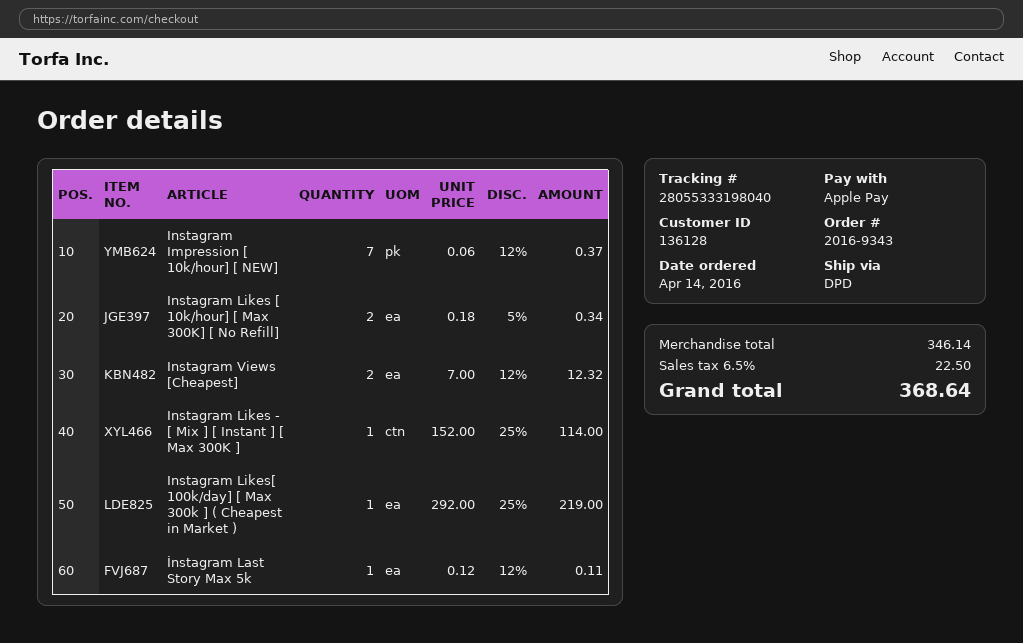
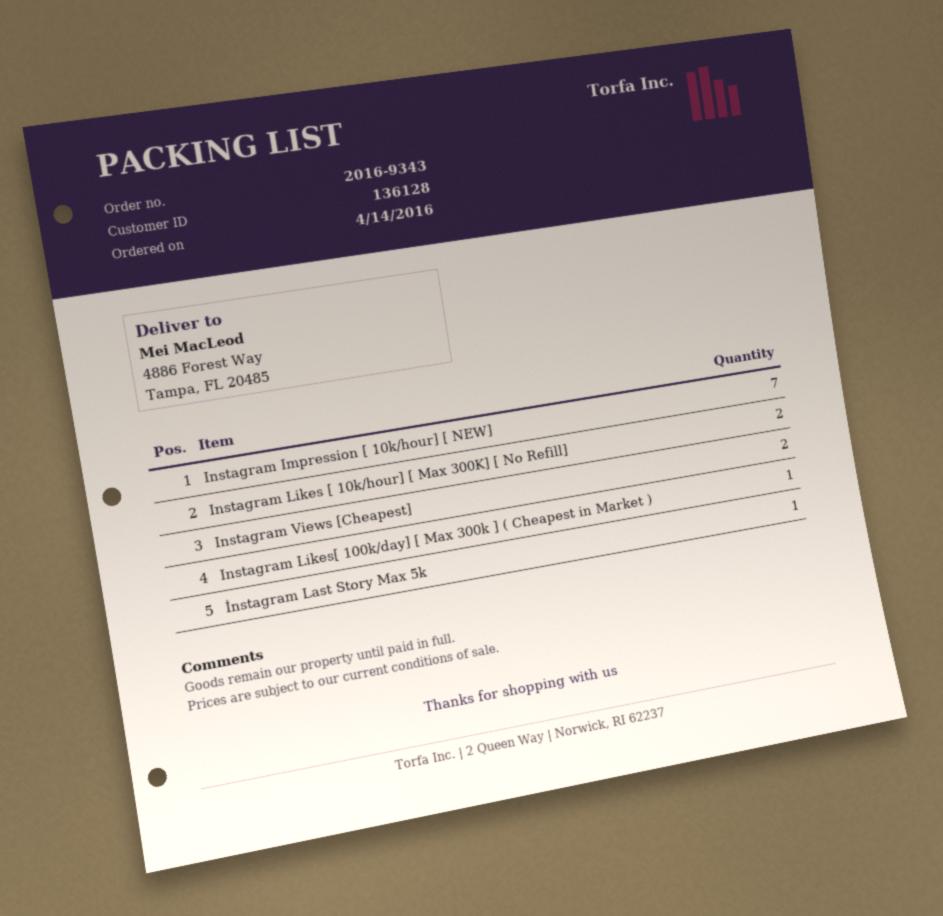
Instagram Likes - [ Mix ] [ Instant ] [ Max 300K ]: 1 -> none

